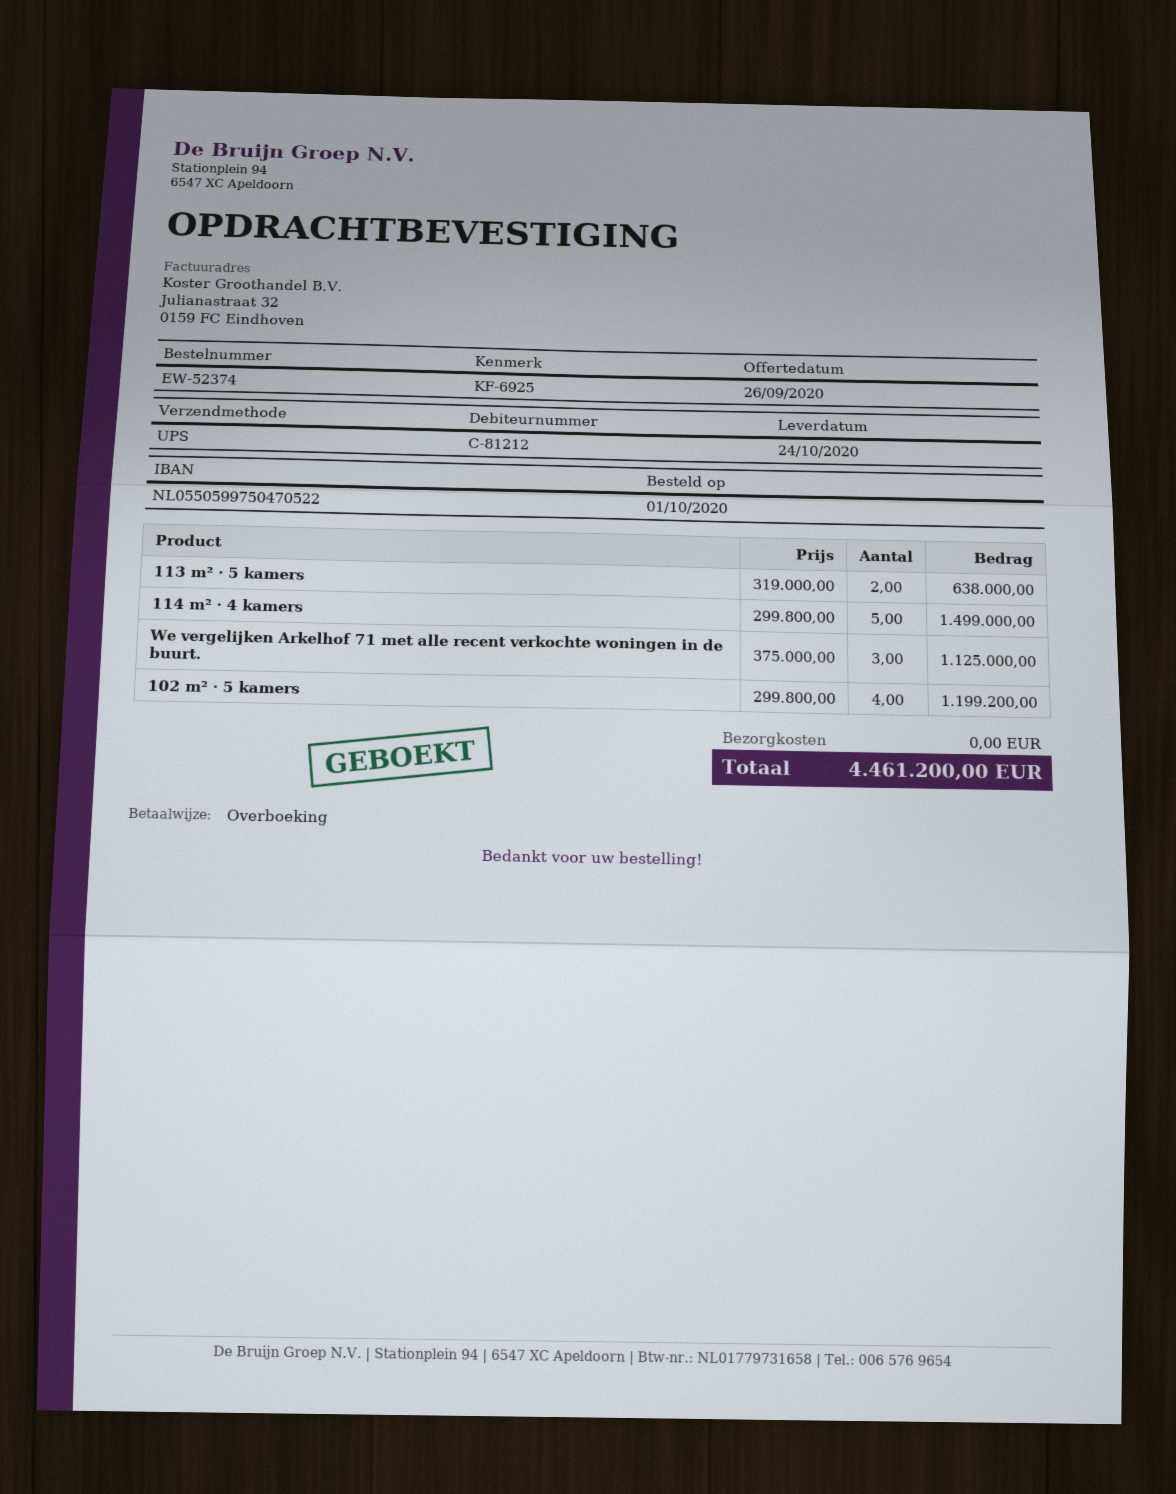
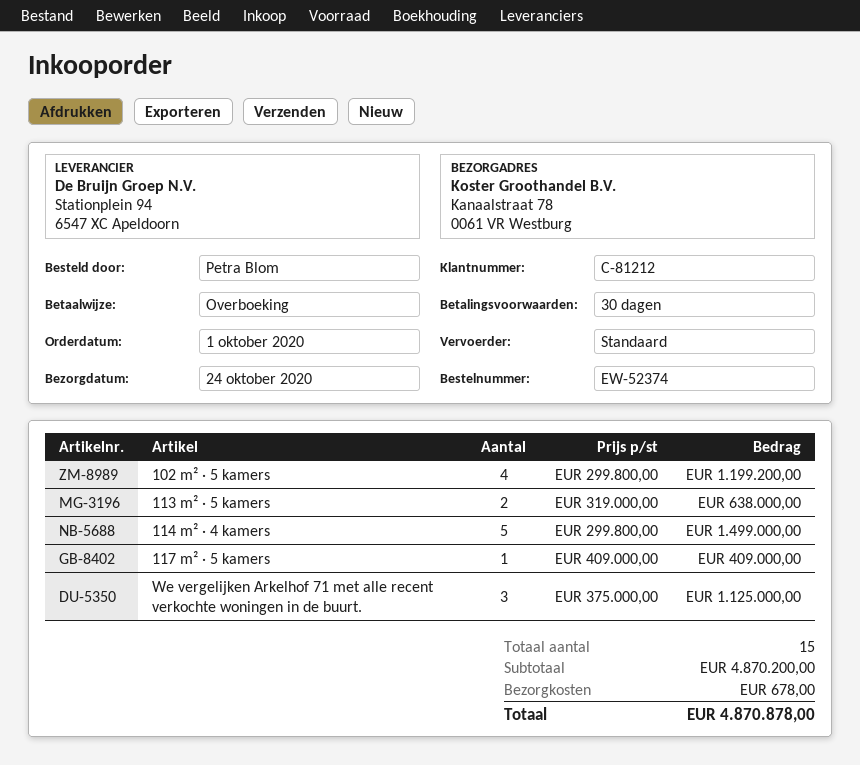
shipping method: UPS -> standard
117 m² · 5 kamers: none -> 1 x 409000.00 = 409000.00
shipping: 0.00 -> 678.00
total: 4461200.00 -> 4870878.00

